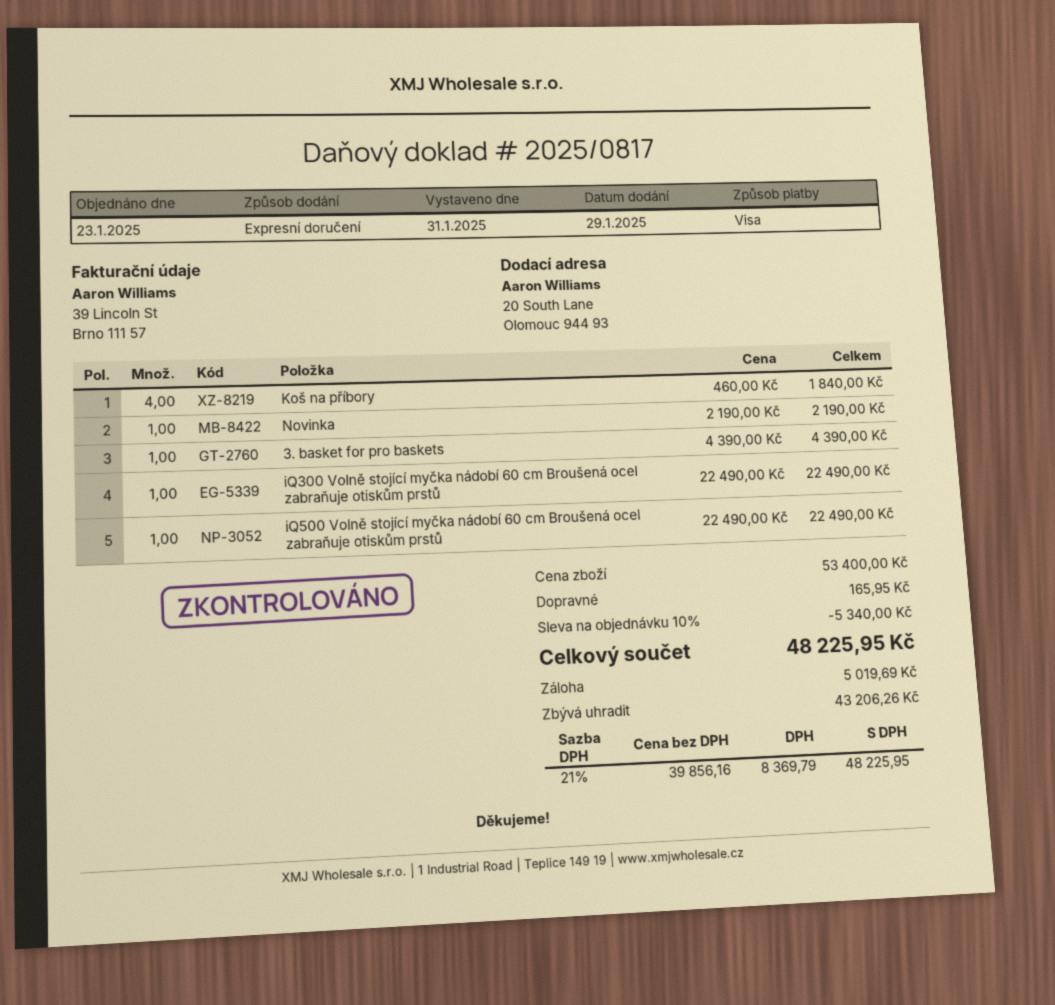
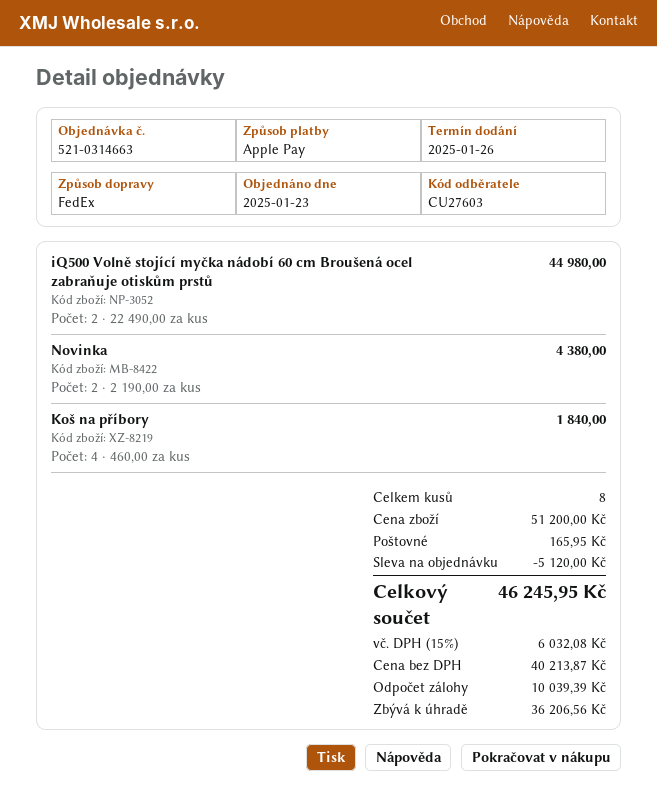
delivery date: 2025-01-29 -> 2025-01-26
payment method: Visa -> Apple Pay
shipping method: express -> FedEx
Novinka: 1 x 2190.00 = 2190.00 -> 2 x 2190.00 = 4380.00
3. basket for pro baskets: 1 x 4390.00 = 4390.00 -> none
iQ300 Volně stojící myčka nádobí 60 cm Broušená ocel zabraňuje otiskům prstů: 1 x 22490.00 = 22490.00 -> none
iQ500 Volně stojící myčka nádobí 60 cm Broušená ocel zabraňuje otiskům prstů: 1 x 22490.00 = 22490.00 -> 2 x 22490.00 = 44980.00
subtotal: 53400.00 -> 51200.00
discount: 5340.00 -> 5120.00
net: 39856.16 -> 40213.87
tax: 21% = 8369.79 -> 15% = 6032.08
total: 48225.95 -> 46245.95
deposit: 5019.69 -> 10039.39
balance: 43206.26 -> 36206.56

